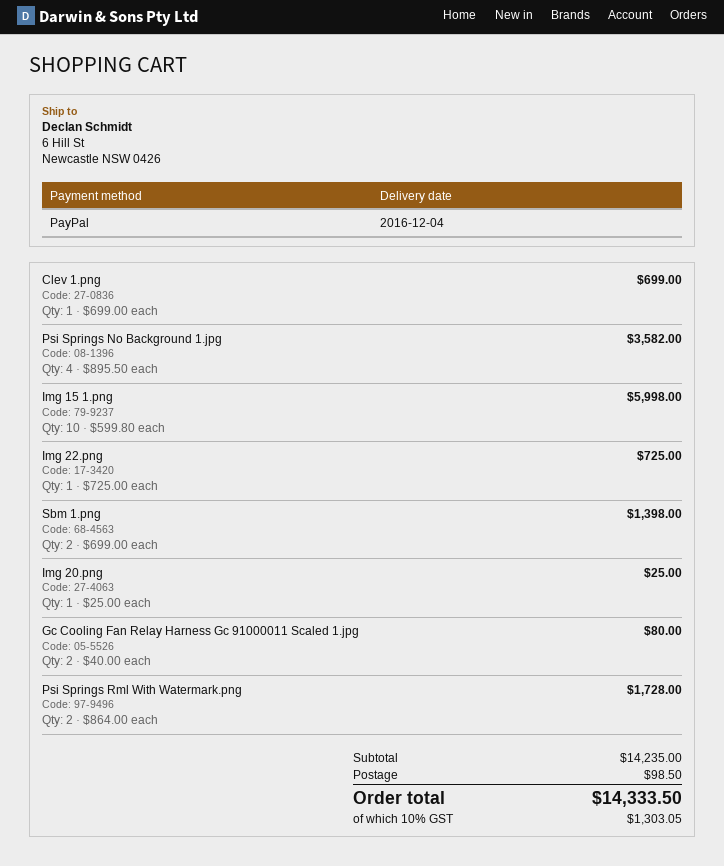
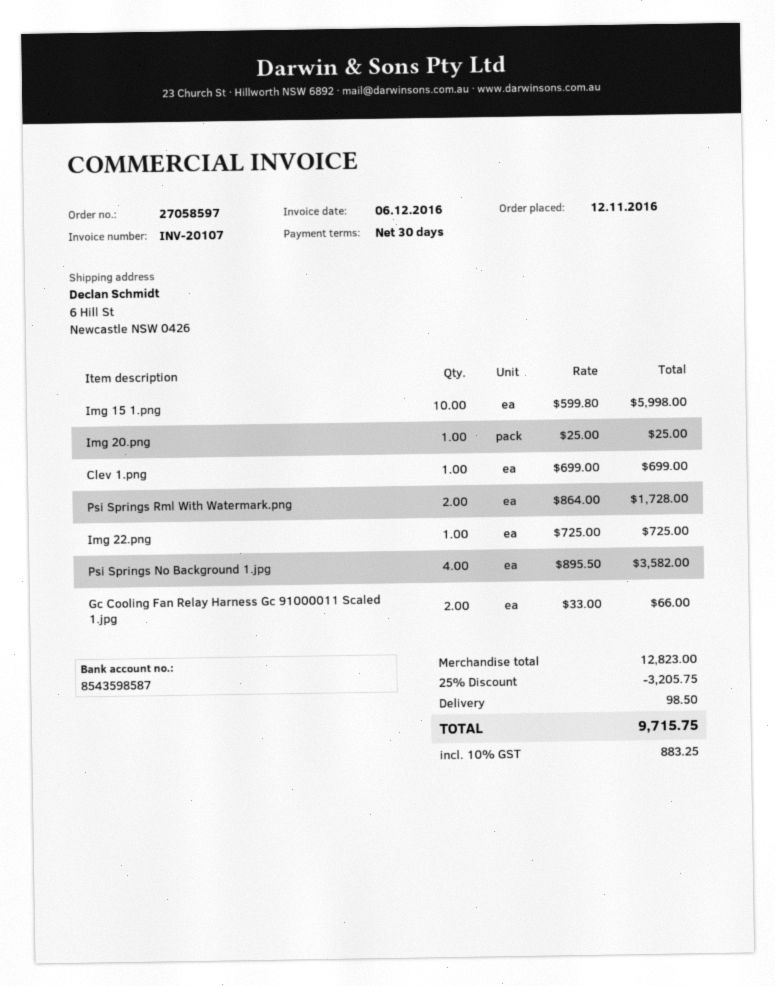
Sbm 1.png: 2 x 699.00 = 1398.00 -> none
Gc Cooling Fan Relay Harness Gc 91000011 Scaled 1.jpg: 2 x 40.00 = 80.00 -> 2 x 33.00 = 66.00
subtotal: 14235.00 -> 12823.00
discount: none -> 25% = 3205.75
tax: 10% = 1303.05 -> 10% = 883.25
total: 14333.50 -> 9715.75

